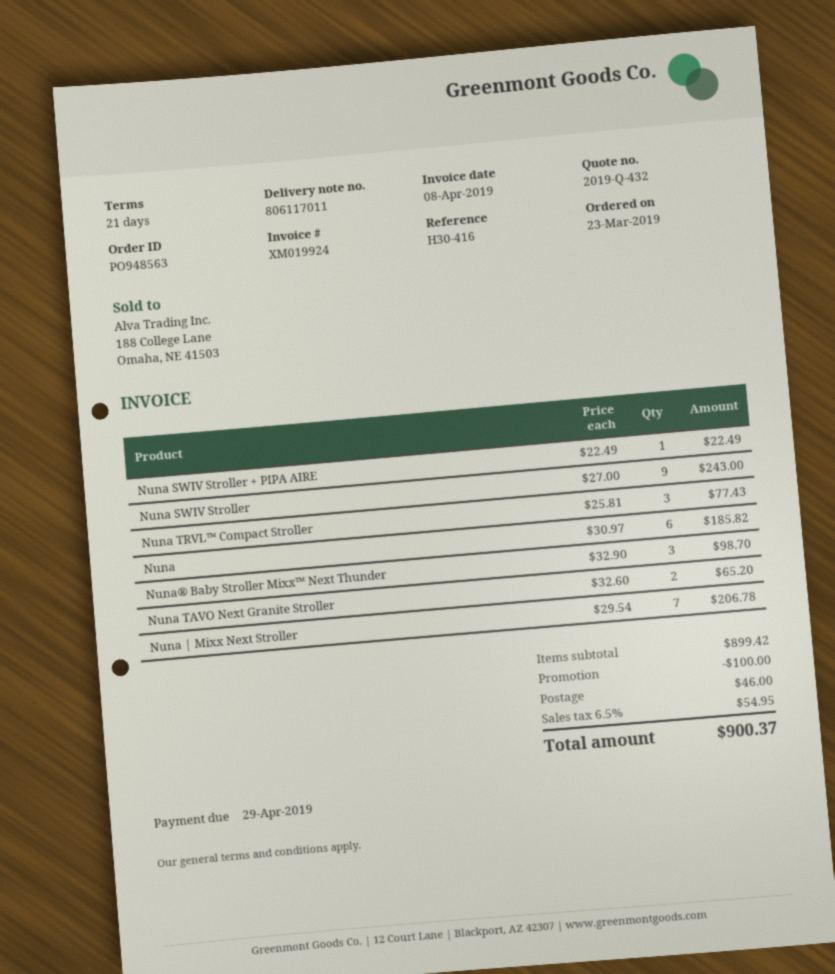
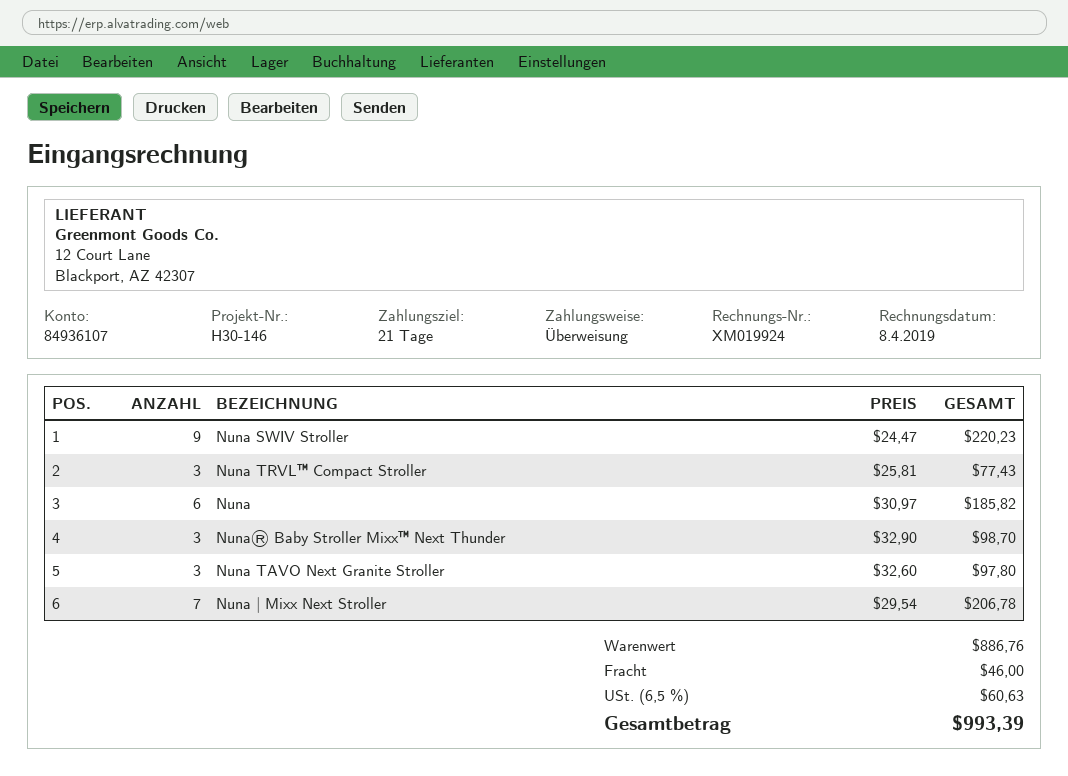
reference: H30-416 -> H30-146
Nuna SWIV Stroller + PIPA AIRE: 1 x 22.49 = 22.49 -> none
Nuna SWIV Stroller: 9 x 27.00 = 243.00 -> 9 x 24.47 = 220.23
Nuna TAVO Next Granite Stroller: 2 x 32.60 = 65.20 -> 3 x 32.60 = 97.80
subtotal: 899.42 -> 886.76
discount: 100.00 -> none
tax: 6.5% = 54.95 -> 6.5% = 60.63
total: 900.37 -> 993.39

